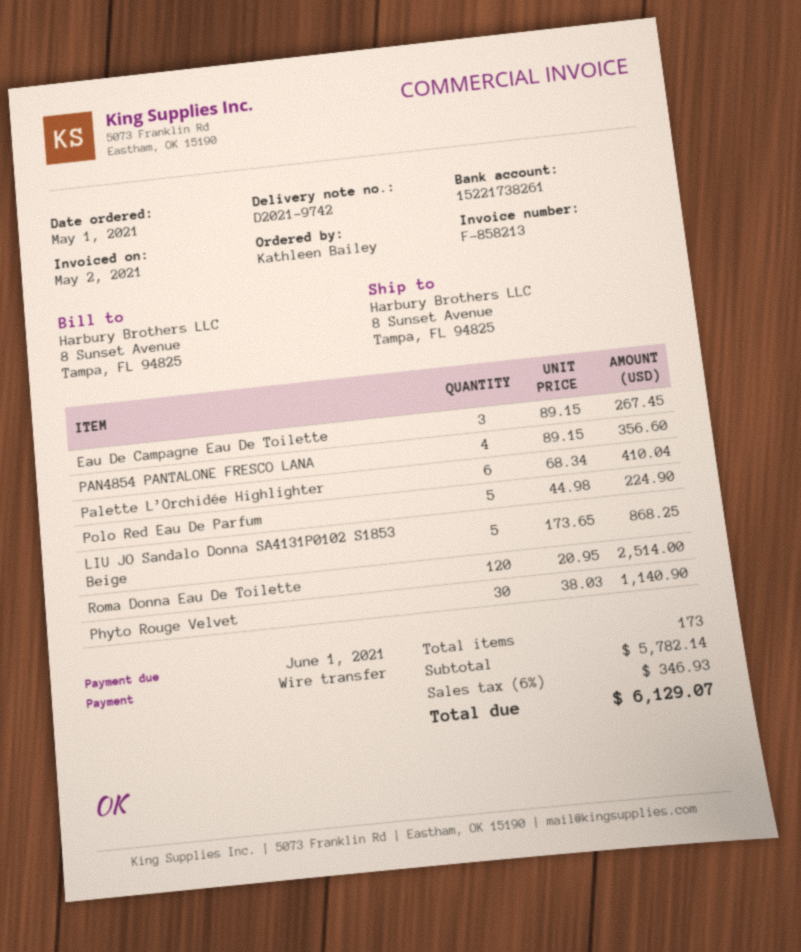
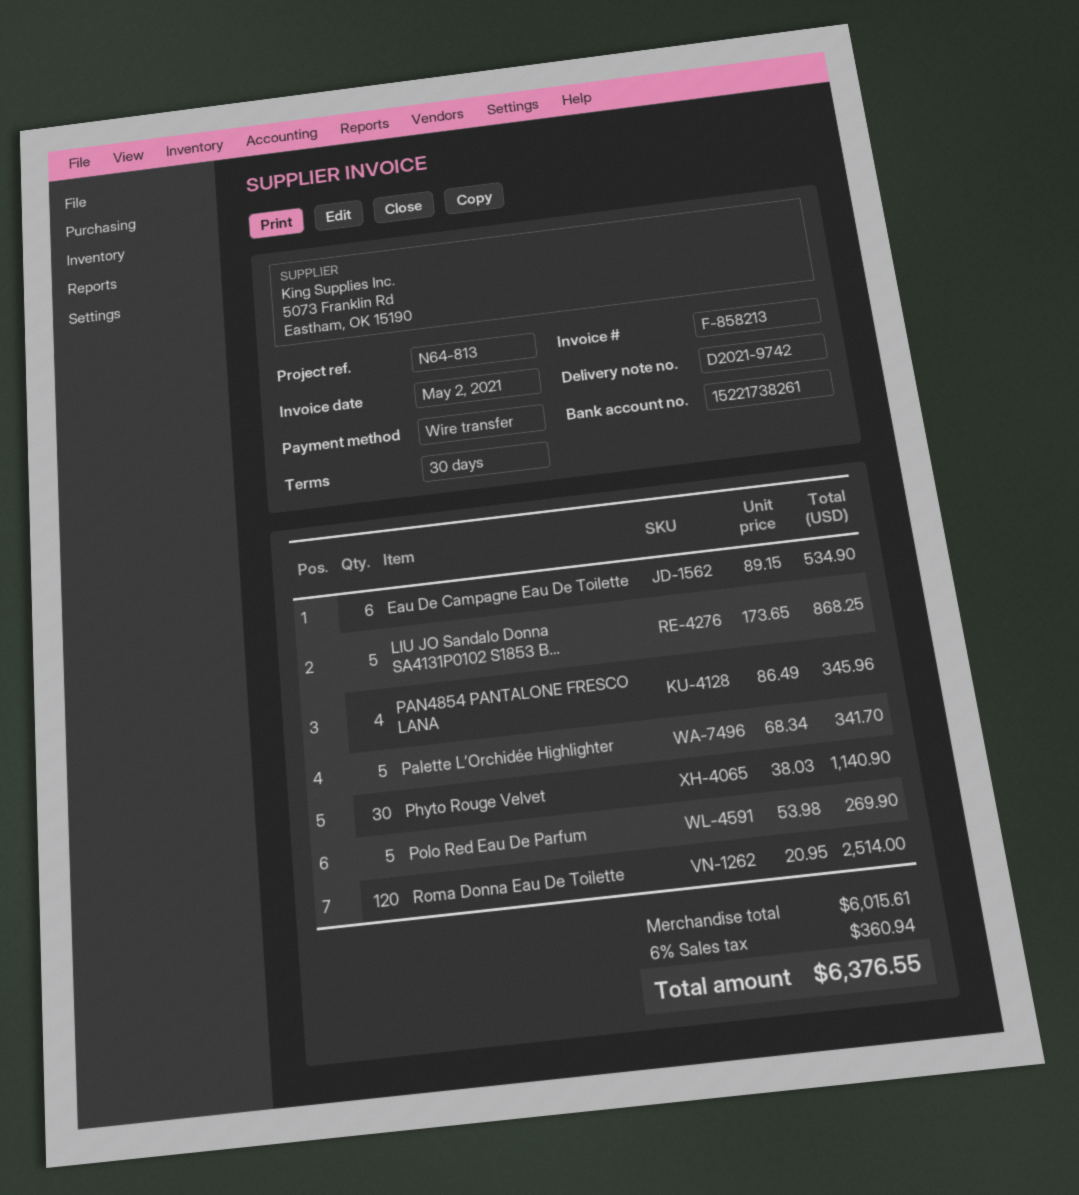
Eau De Campagne Eau De Toilette: 3 x 89.15 = 267.45 -> 6 x 89.15 = 534.90
PAN4854 PANTALONE FRESCO LANA: 4 x 89.15 = 356.60 -> 4 x 86.49 = 345.96
Palette L’Orchidée Highlighter: 6 x 68.34 = 410.04 -> 5 x 68.34 = 341.70
Polo Red Eau De Parfum: 5 x 44.98 = 224.90 -> 5 x 53.98 = 269.90
subtotal: 5782.14 -> 6015.61
tax: 6% = 346.93 -> 6% = 360.94
total: 6129.07 -> 6376.55

